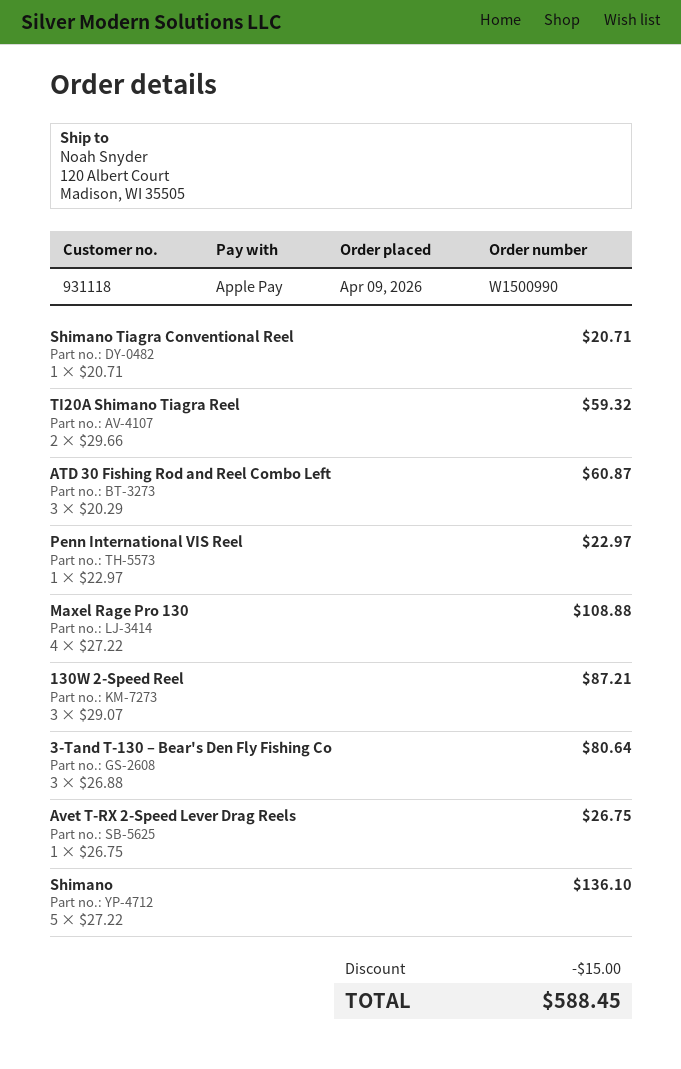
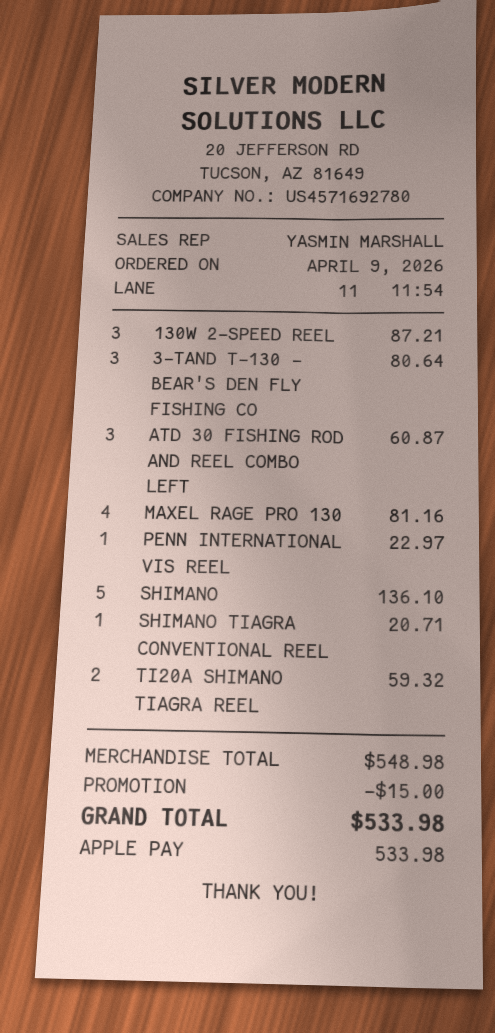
Maxel Rage Pro 130: 4 for 108.88 -> 4 for 81.16
Avet T-RX 2-Speed Lever Drag Reels: 1 for 26.75 -> none
total: 588.45 -> 533.98

